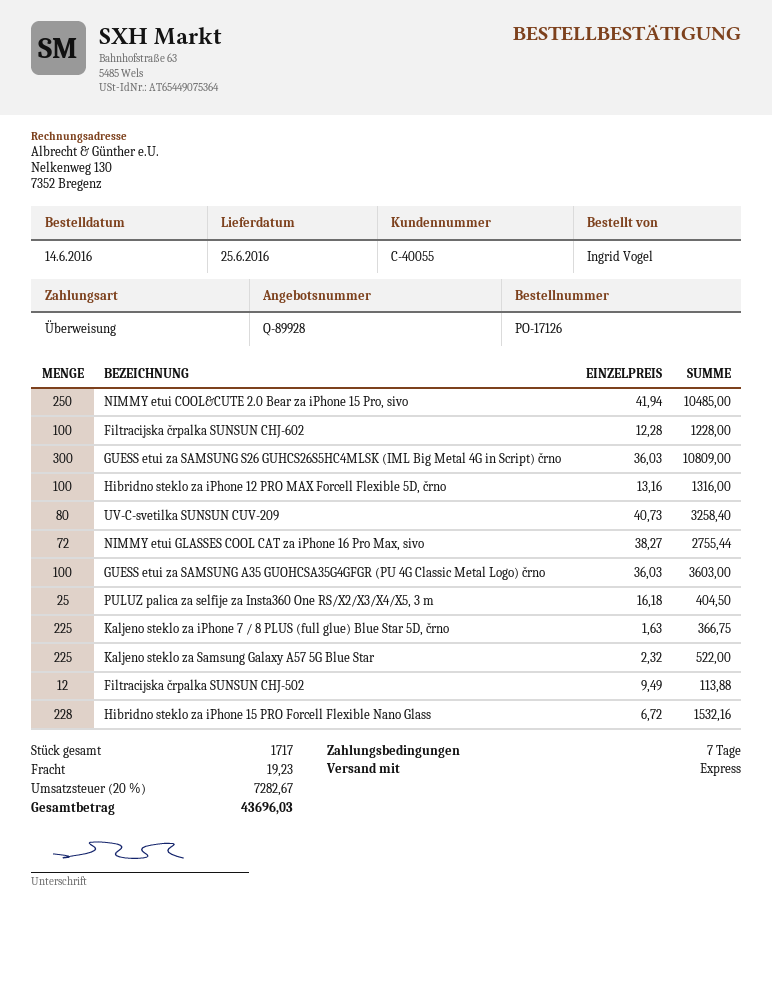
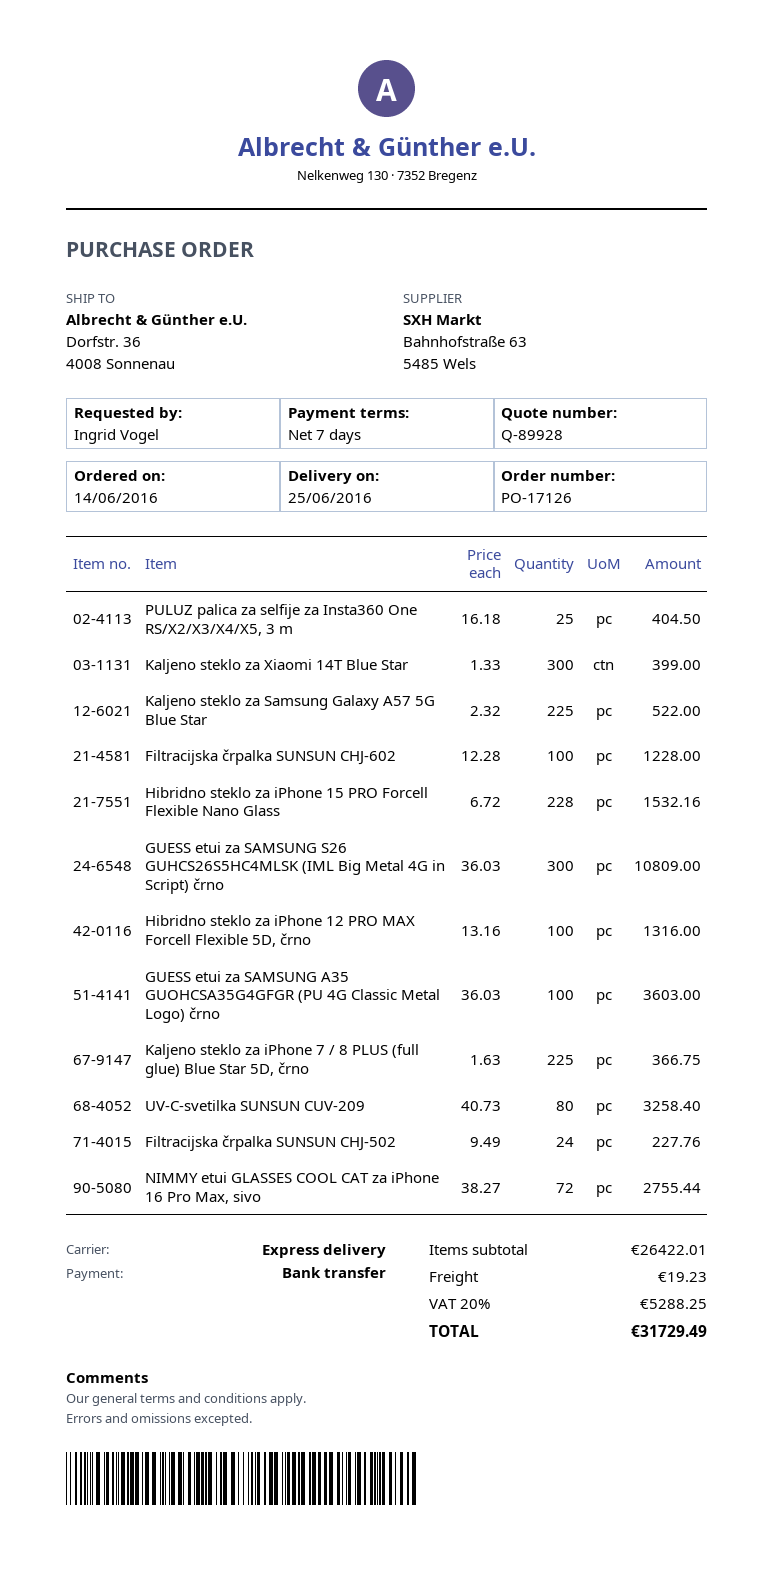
NIMMY etui COOL&CUTE 2.0 Bear za iPhone 15 Pro, sivo: 250 x 41.94 = 10485.00 -> none
Filtracijska črpalka SUNSUN CHJ-502: 12 x 9.49 = 113.88 -> 24 x 9.49 = 227.76
Kaljeno steklo za Xiaomi 14T Blue Star: none -> 300 x 1.33 = 399.00
tax: 20% = 7282.67 -> 20% = 5288.25
total: 43696.03 -> 31729.49

